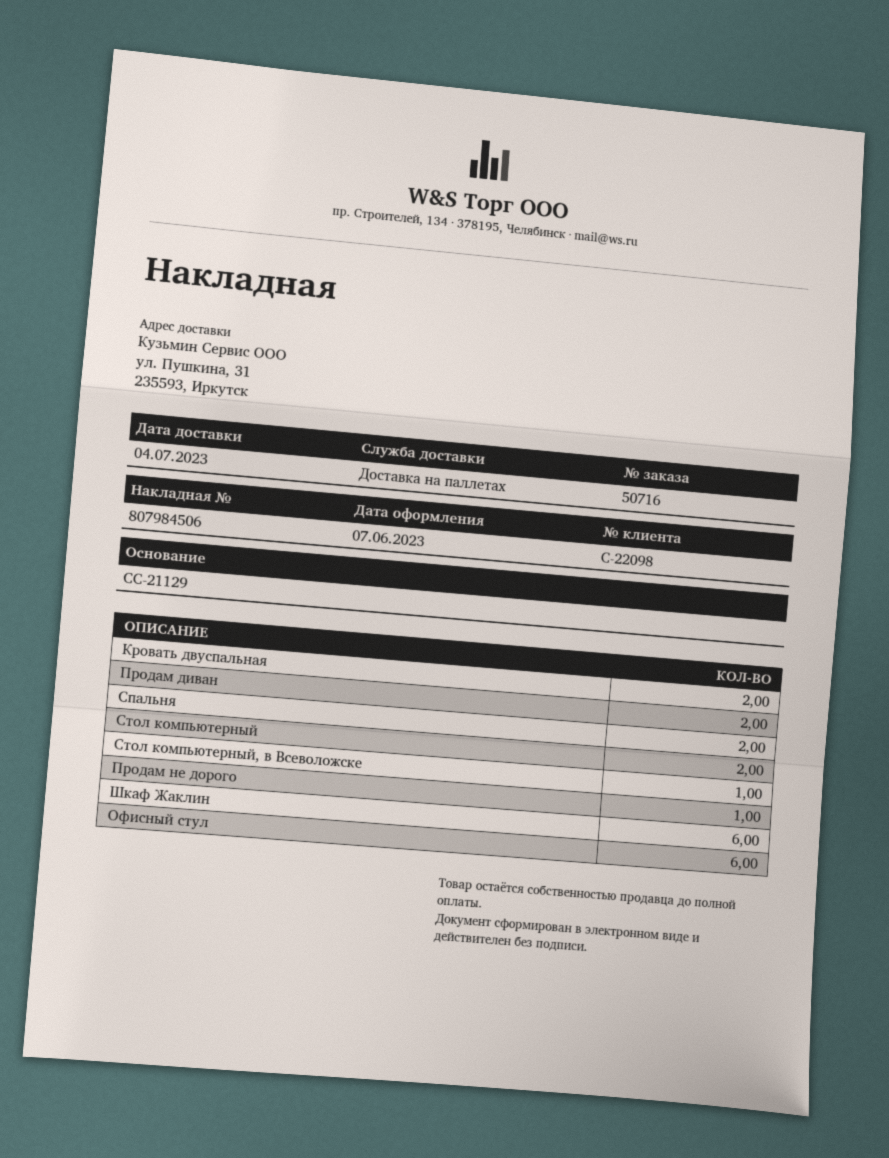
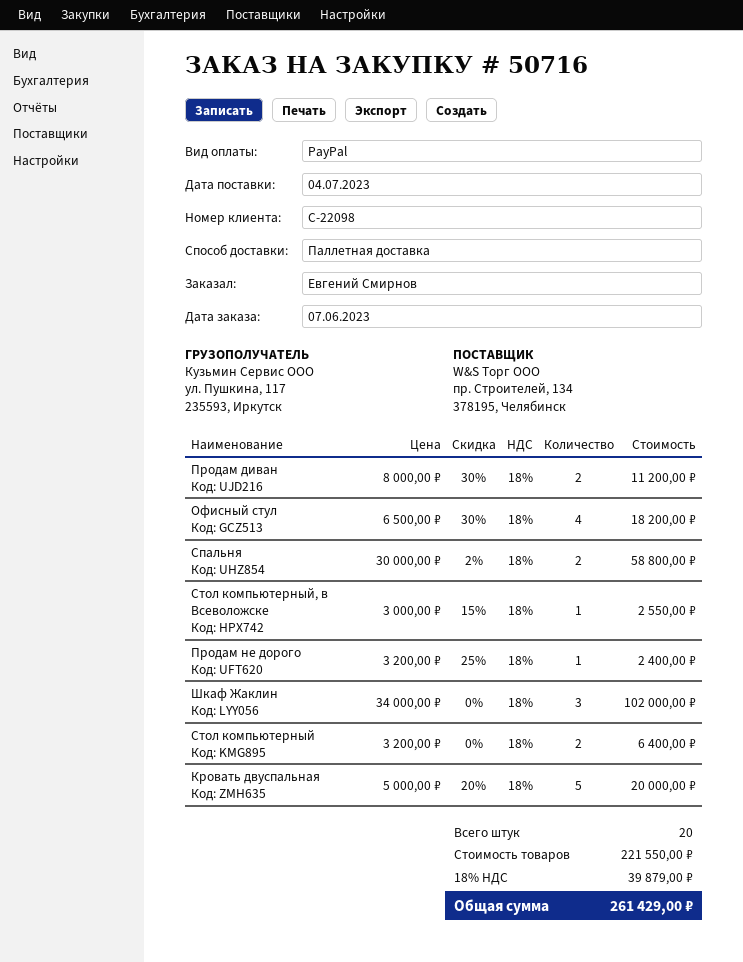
ship to: ул. Пушкина, 31, 235593, Иркутск -> ул. Пушкина, 117, 235593, Иркутск
Кровать двуспальная: 2 -> 5
Шкаф Жаклин: 6 -> 3
Офисный стул: 6 -> 4

